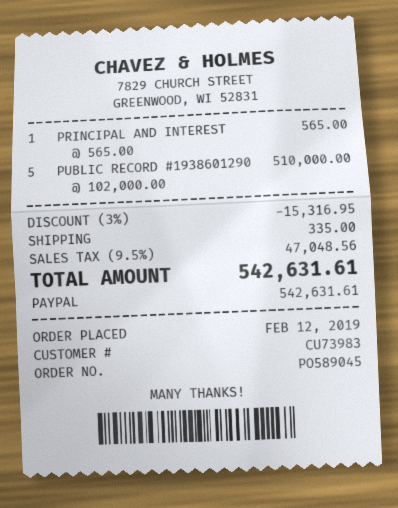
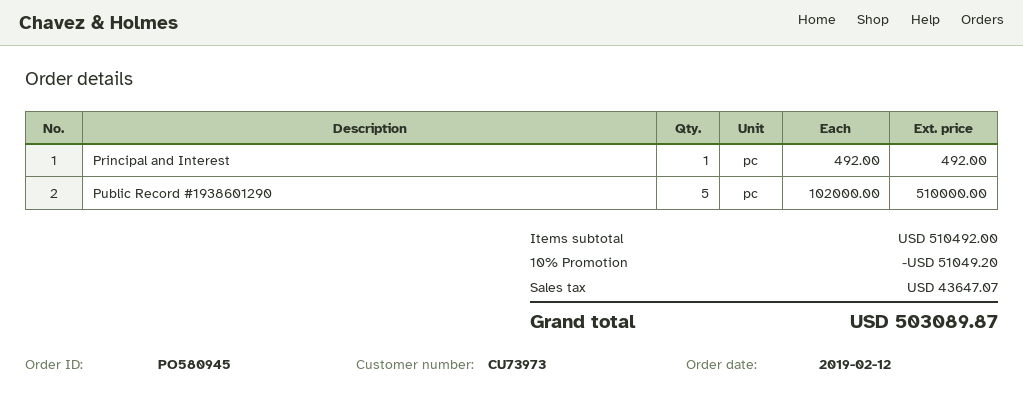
order number: PO589045 -> PO580945
customer number: CU73983 -> CU73973
PRINCIPAL AND INTEREST: 1 x 565.00 = 565.00 -> 1 x 492.00 = 492.00
discount: 3% = 15316.95 -> 10% = 51049.20
shipping: 335.00 -> none
tax: 47048.56 -> 43647.07
total: 542631.61 -> 503089.87

